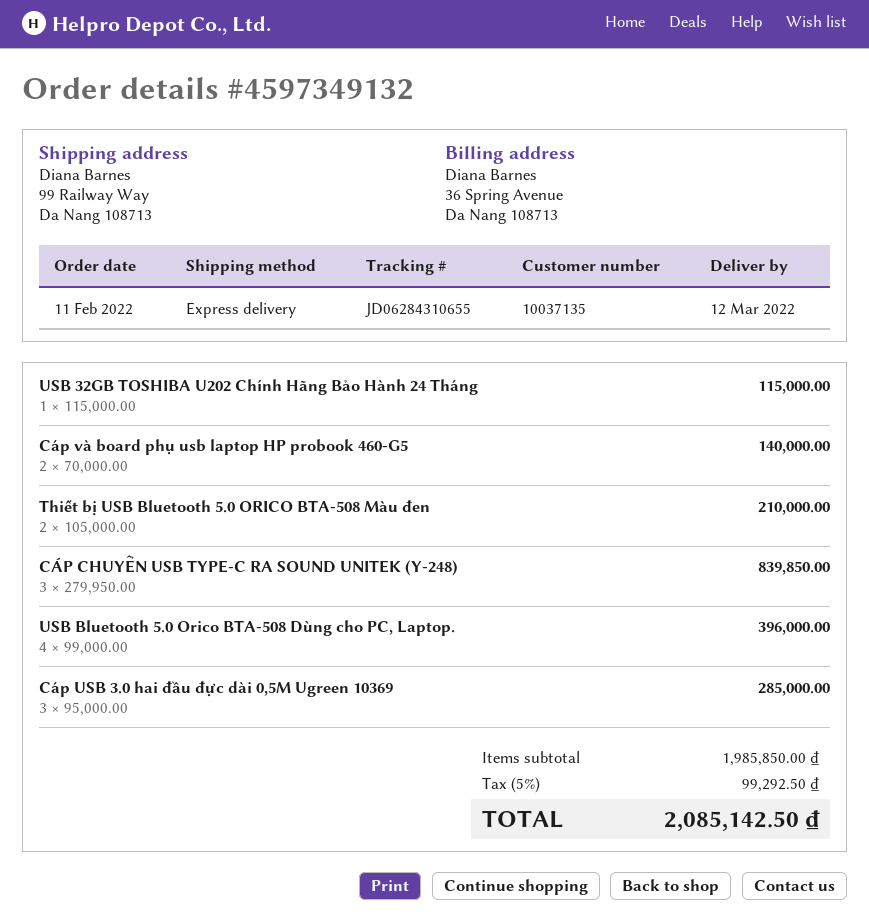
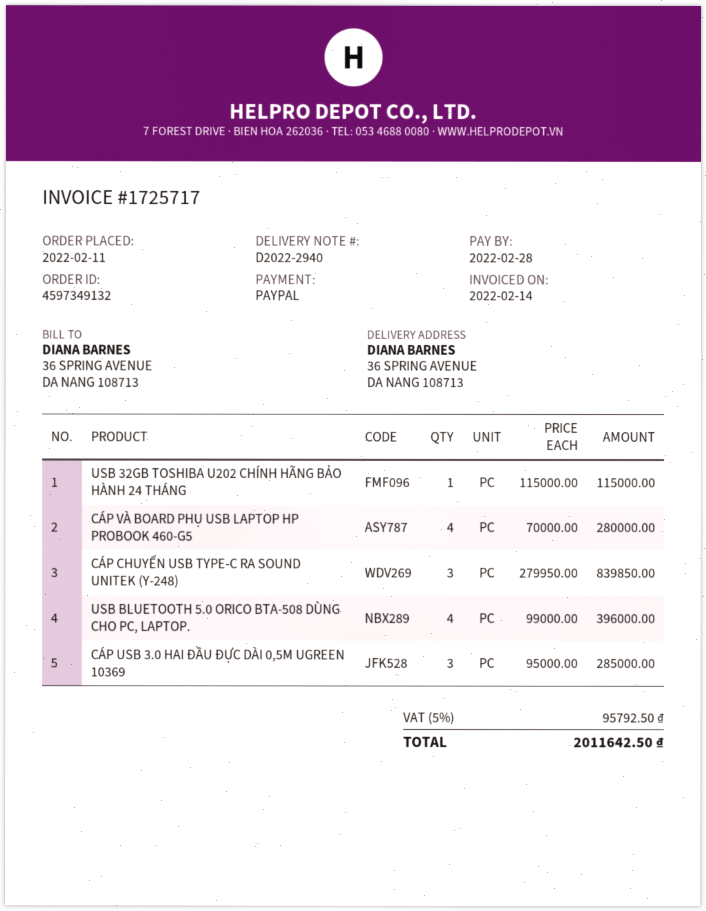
ship to: 99 Railway Way, Da Nang 108713 -> 36 SPRING AVENUE, DA NANG 108713
Cáp và board phụ usb laptop HP probook 460-G5: 2 x 70000.00 = 140000.00 -> 4 x 70000.00 = 280000.00
Thiết bị USB Bluetooth 5.0 ORICO BTA-508 Màu đen: 2 x 105000.00 = 210000.00 -> none
tax: 5% = 99292.50 -> 5% = 95792.50
total: 2085142.50 -> 2011642.50

